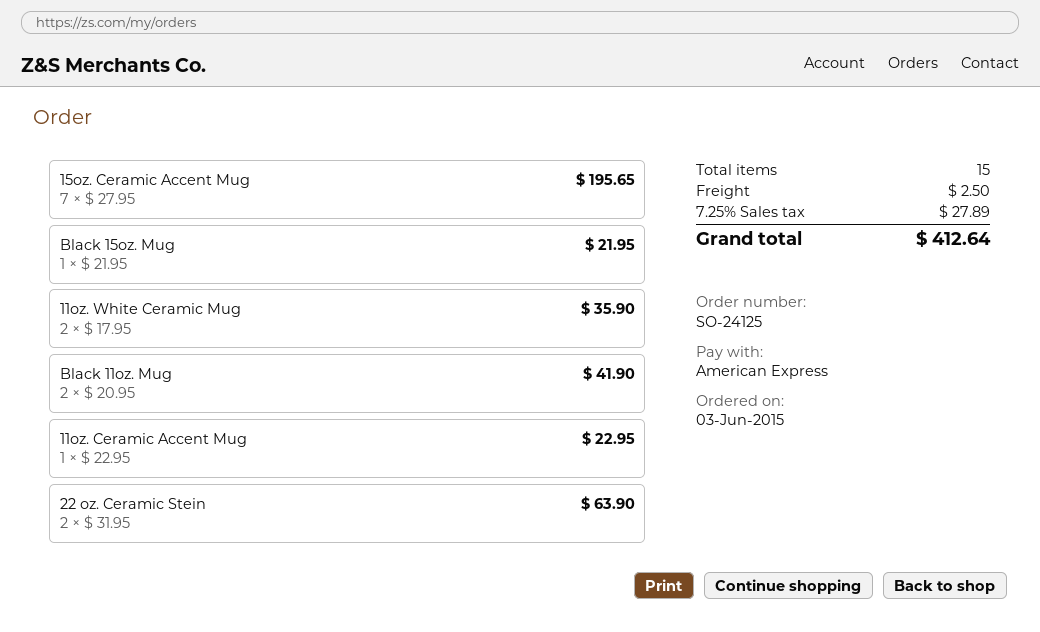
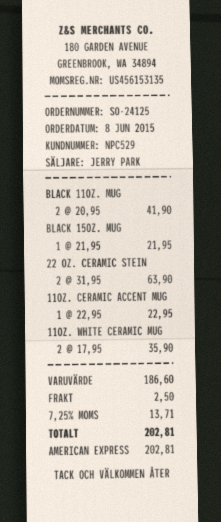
order date: 2015-06-03 -> 2015-06-08
15oz. Ceramic Accent Mug: 7 x 27.95 = 195.65 -> none
tax: 7.25% = 27.89 -> 7.25% = 13.71
total: 412.64 -> 202.81

